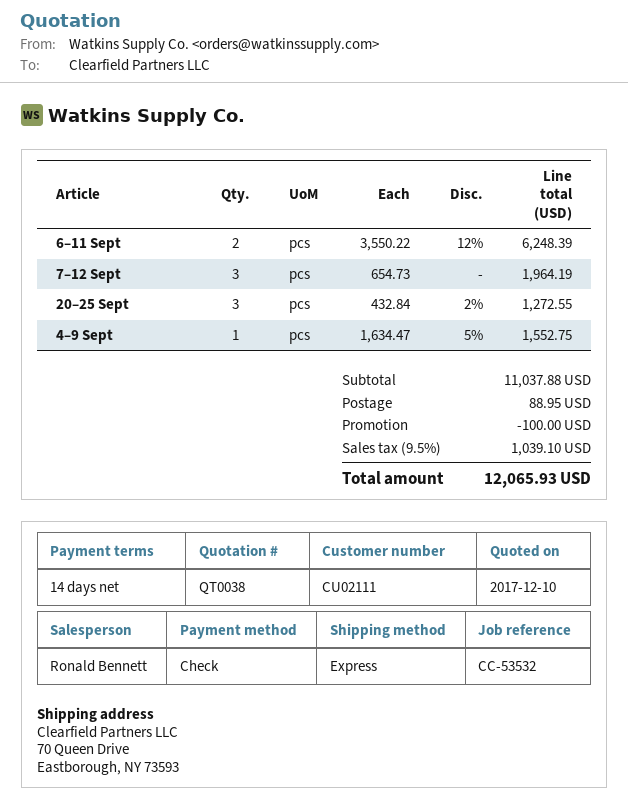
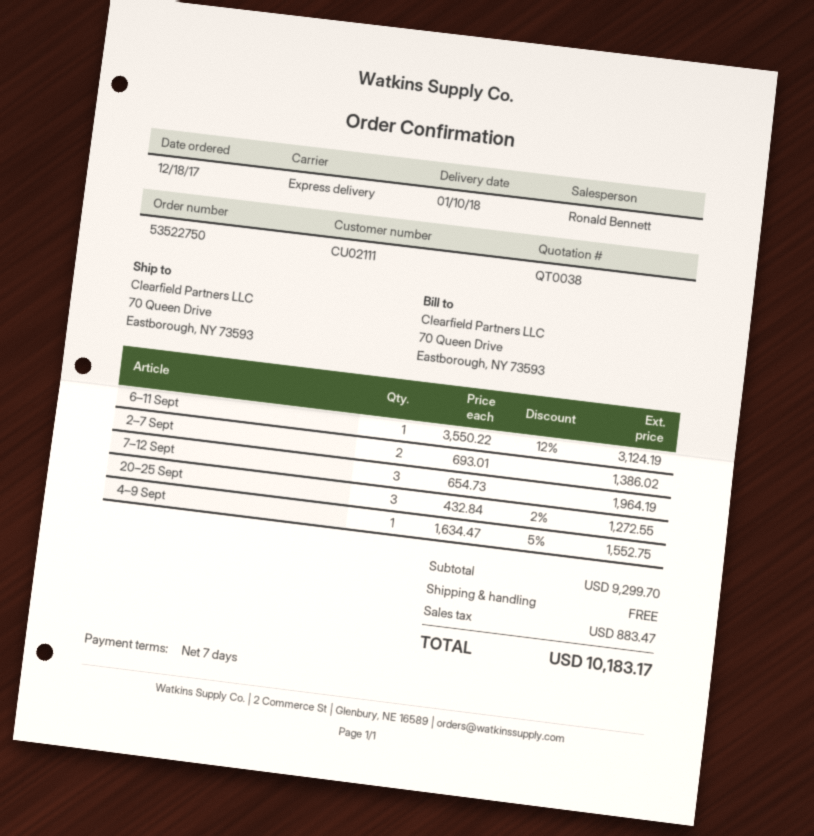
payment terms: 14 days -> 7 days
6–11 Sept: 2 x 3550.22 - 12% = 6248.39 -> 1 x 3550.22 - 12% = 3124.19
2–7 Sept: none -> 2 x 693.01 = 1386.02
subtotal: 11037.88 -> 9299.70
discount: 100.00 -> none
shipping: 88.95 -> 0.00
tax: 1039.10 -> 883.47
total: 12065.93 -> 10183.17

